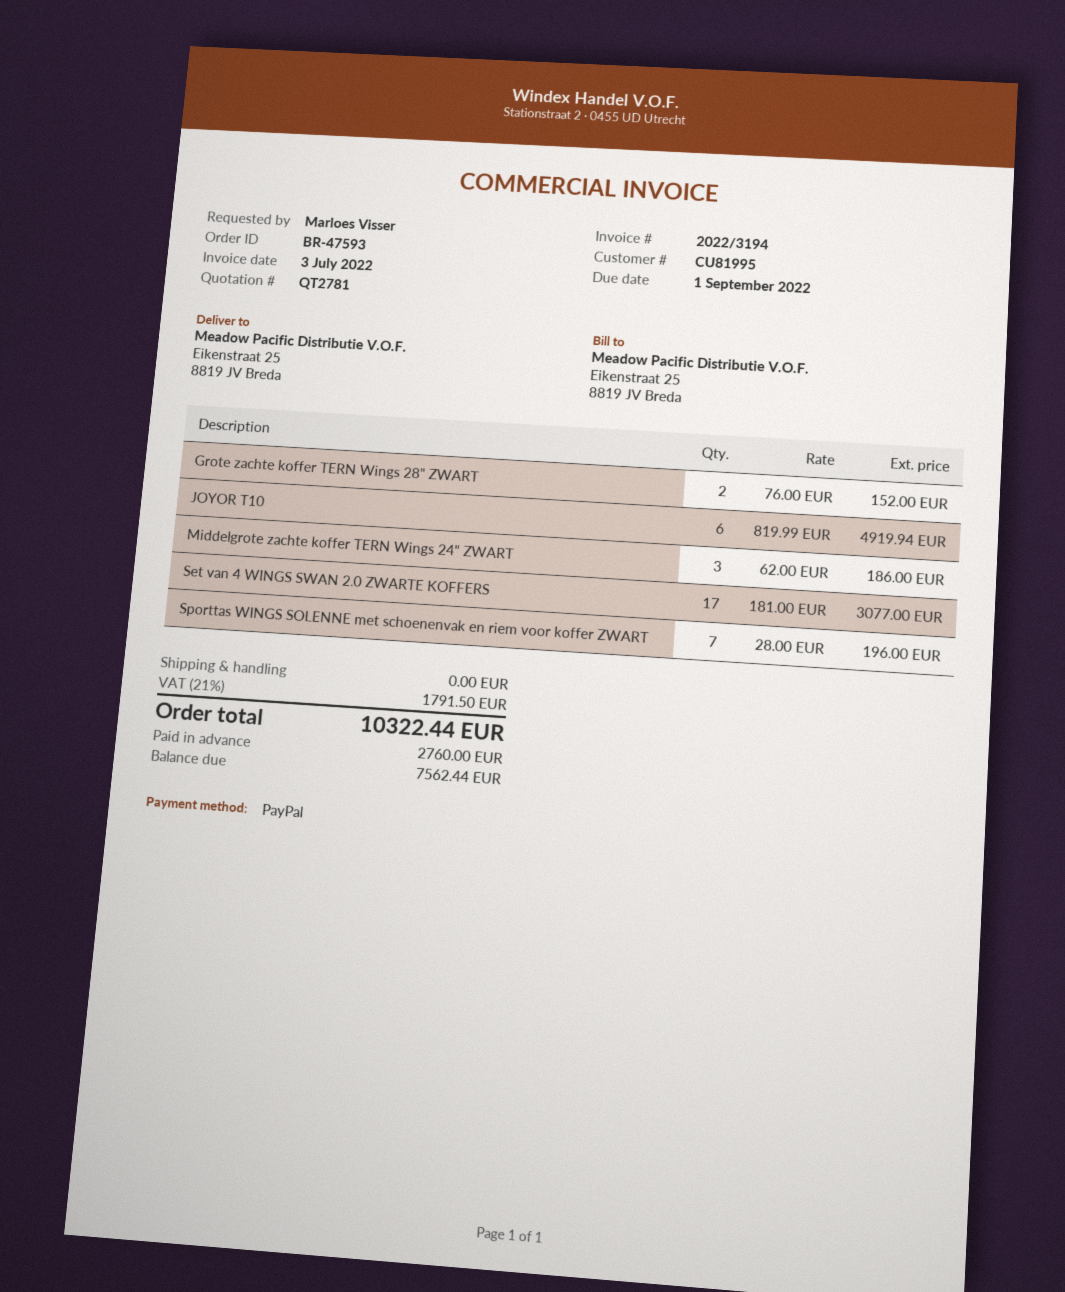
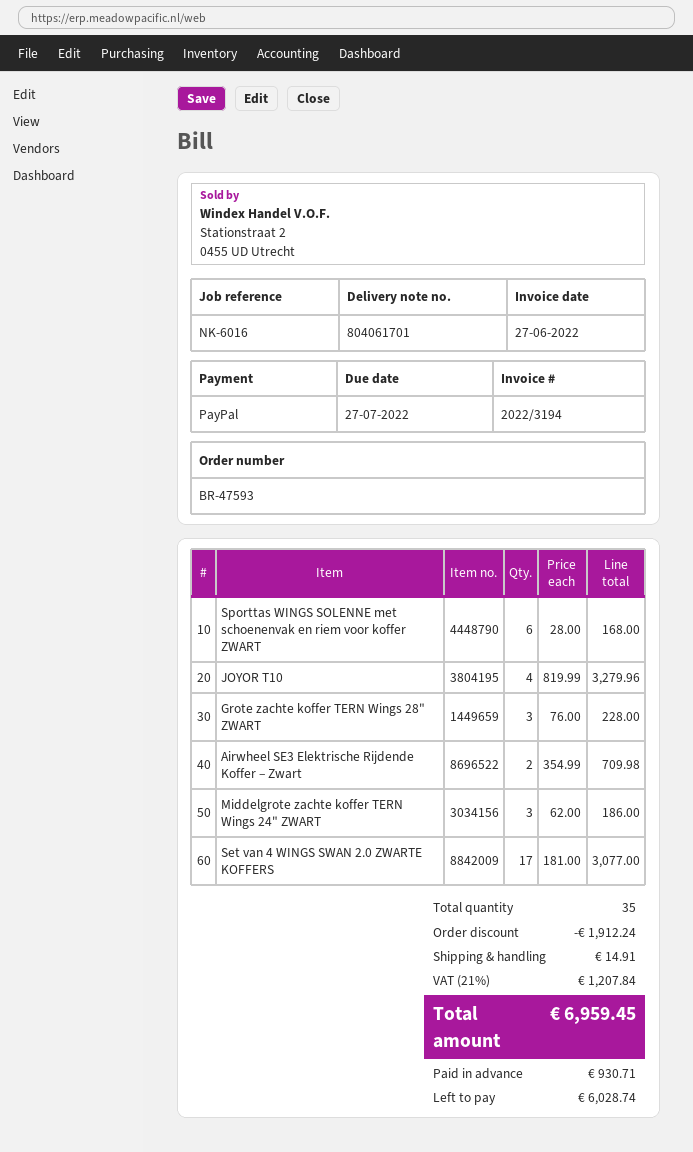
invoice date: 2022-07-03 -> 2022-06-27
due date: 2022-09-01 -> 2022-07-27
Grote zachte koffer TERN Wings 28" ZWART: 2 x 76.00 = 152.00 -> 3 x 76.00 = 228.00
JOYOR T10: 6 x 819.99 = 4919.94 -> 4 x 819.99 = 3279.96
Sporttas WINGS SOLENNE met schoenenvak en riem voor koffer ZWART: 7 x 28.00 = 196.00 -> 6 x 28.00 = 168.00
Airwheel SE3 Elektrische Rijdende Koffer – Zwart: none -> 2 x 354.99 = 709.98
discount: none -> 1912.24
shipping: 0.00 -> 14.91
tax: 21% = 1791.50 -> 21% = 1207.84
total: 10322.44 -> 6959.45
deposit: 2760.00 -> 930.71
balance: 7562.44 -> 6028.74

